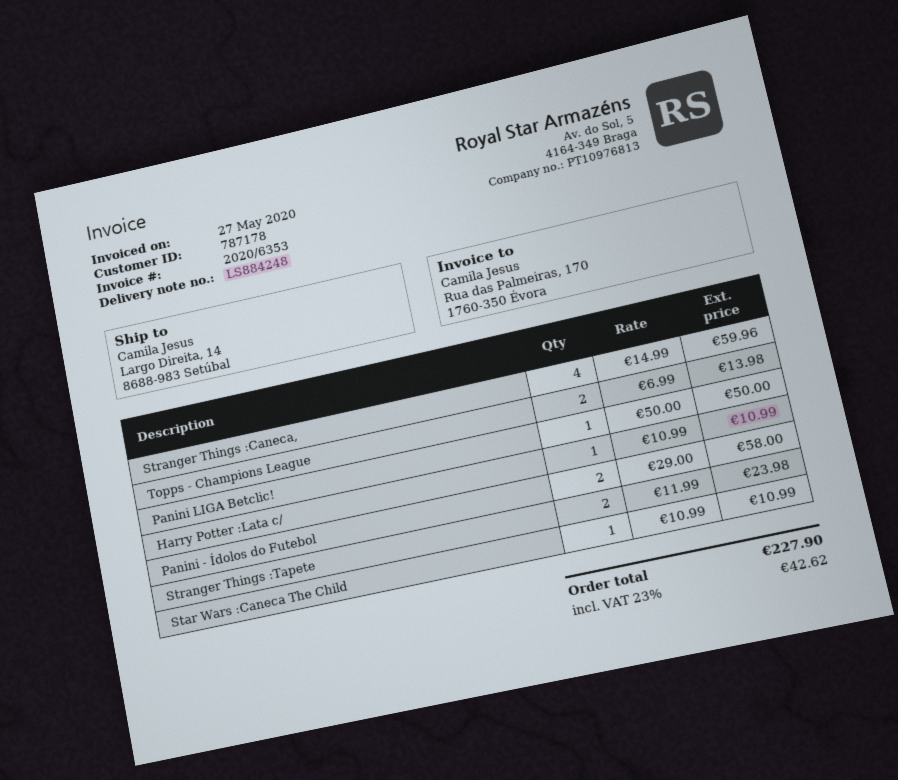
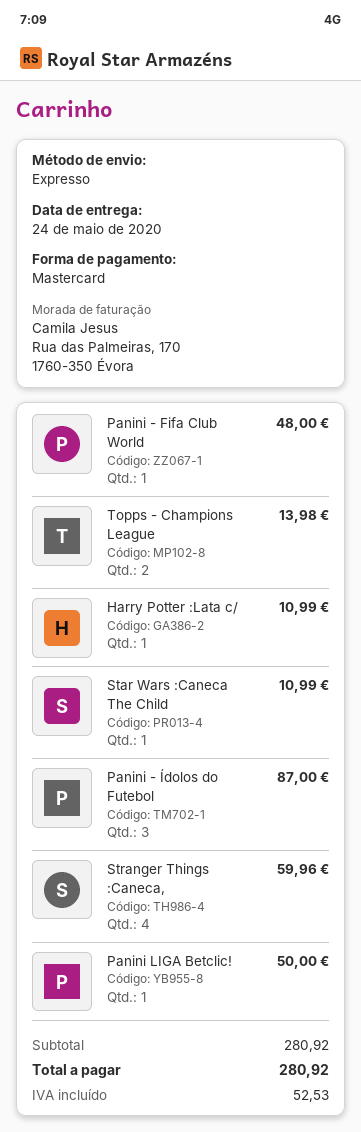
Panini - Ídolos do Futebol: 2 for 58.00 -> 3 for 87.00
Stranger Things :Tapete: 2 for 23.98 -> none
Panini - Fifa Club World: none -> 1 for 48.00
tax: 42.62 -> 52.53
total: 227.90 -> 280.92

